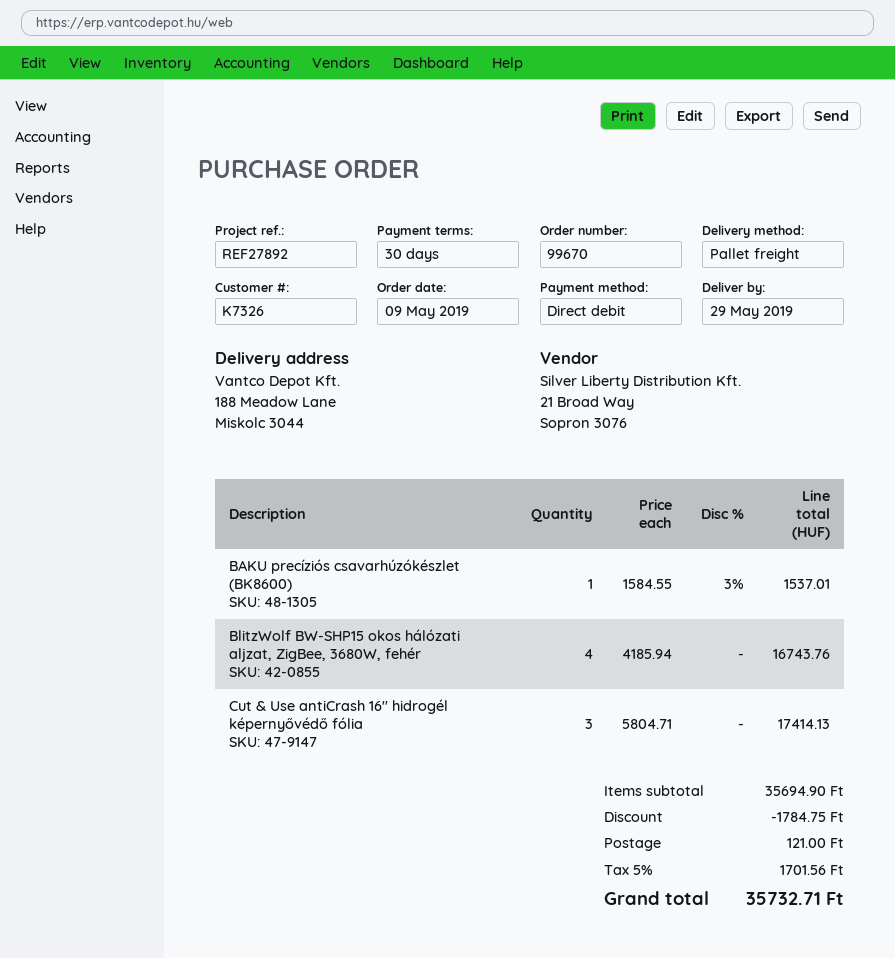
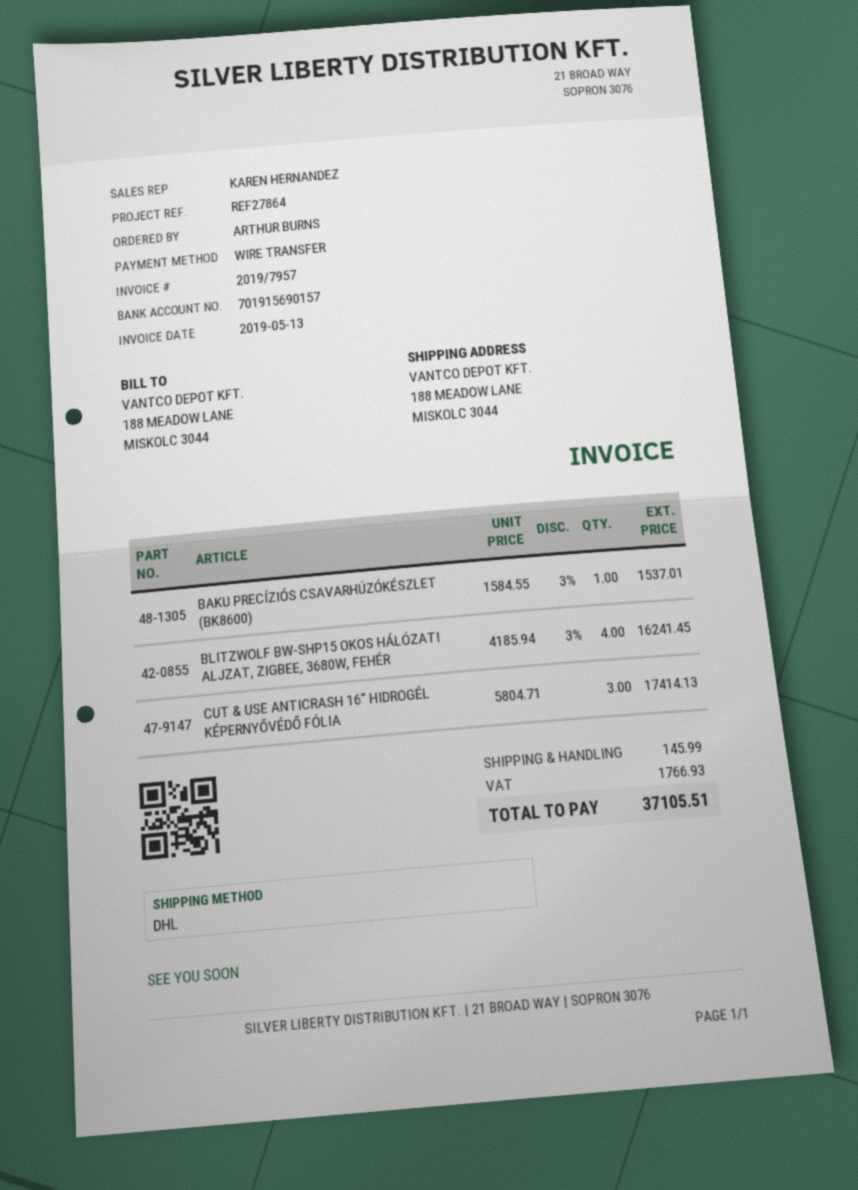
reference: REF27892 -> REF27864
payment method: direct debit -> bank transfer
shipping method: pallet freight -> DHL
BlitzWolf BW-SHP15 okos hálózati aljzat, ZigBee, 3680W, fehér: 4 x 4185.94 = 16743.76 -> 4 x 4185.94 - 3% = 16241.45
discount: 1784.75 -> none
shipping: 121.00 -> 145.99
tax: 1701.56 -> 1766.93
total: 35732.71 -> 37105.51

